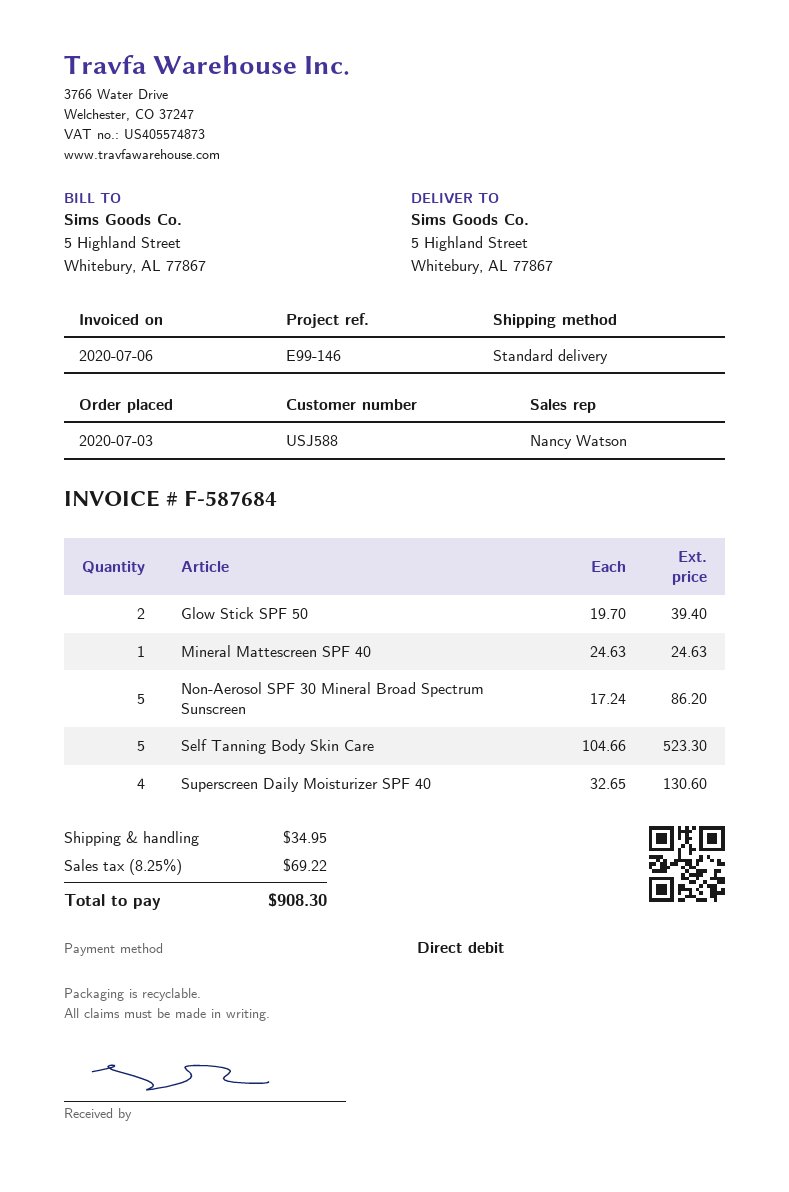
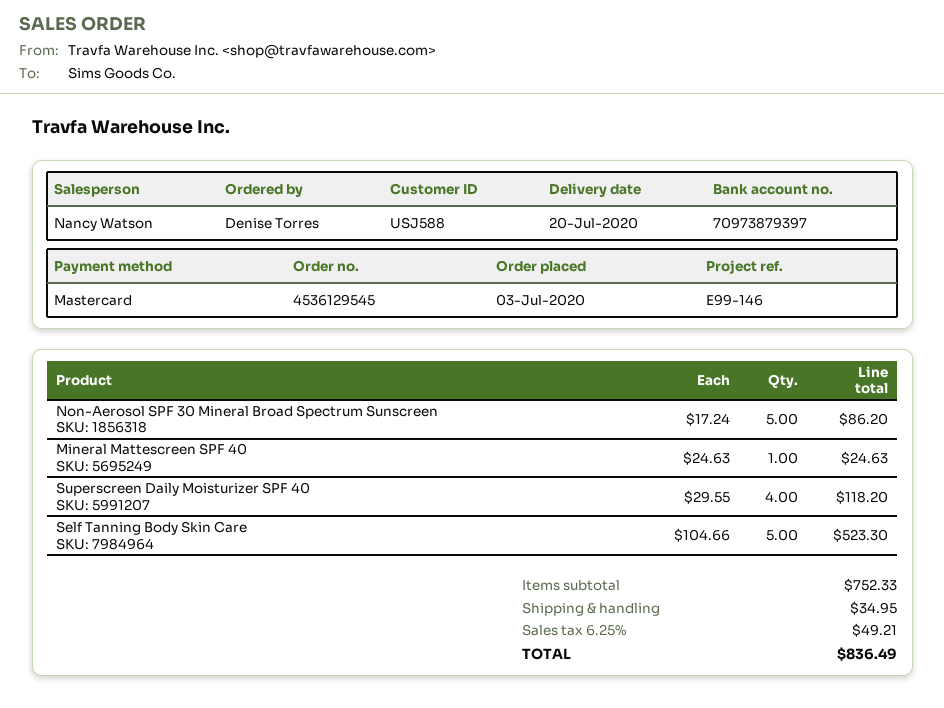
payment method: direct debit -> Mastercard
Glow Stick SPF 50: 2 x 19.70 = 39.40 -> none
Superscreen Daily Moisturizer SPF 40: 4 x 32.65 = 130.60 -> 4 x 29.55 = 118.20
tax: 8.25% = 69.22 -> 6.25% = 49.21
total: 908.30 -> 836.49

